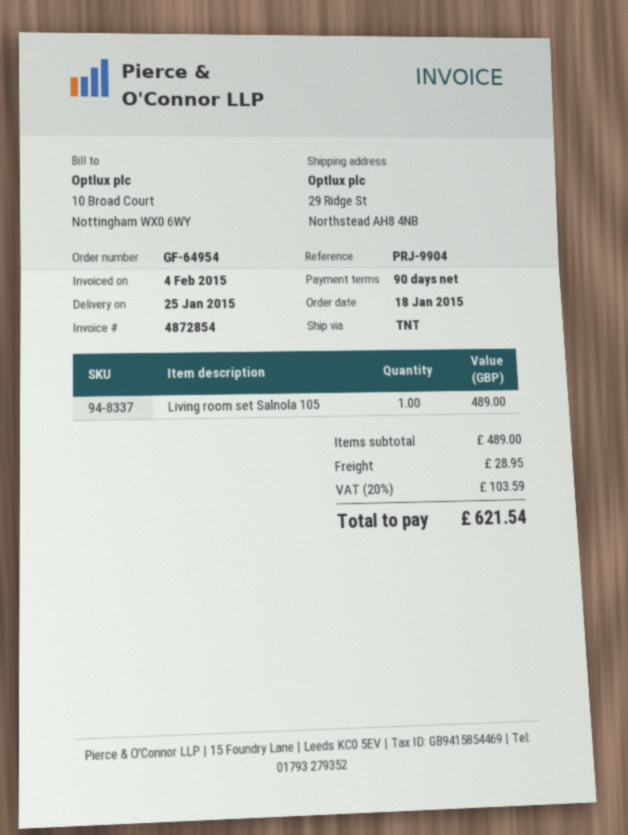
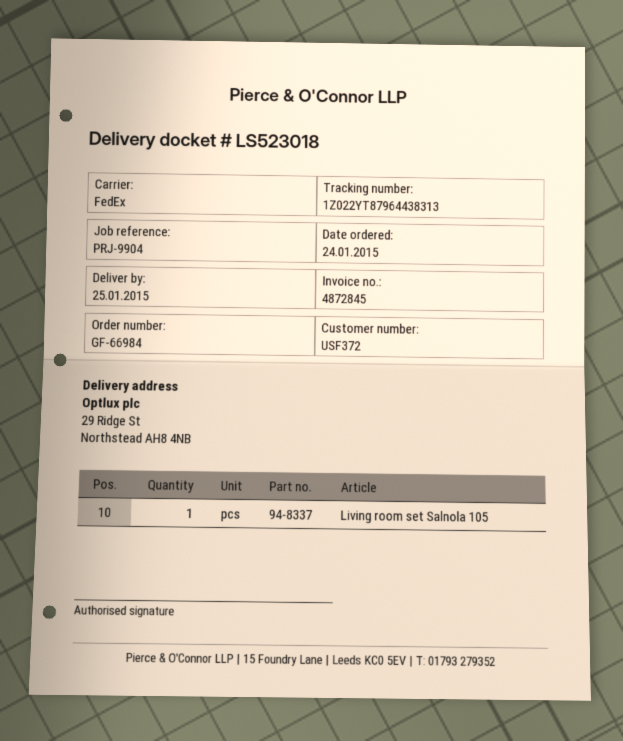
order number: GF-64954 -> GF-66984
order date: 2015-01-18 -> 2015-01-24
invoice number: 4872854 -> 4872845
shipping method: TNT -> FedEx

